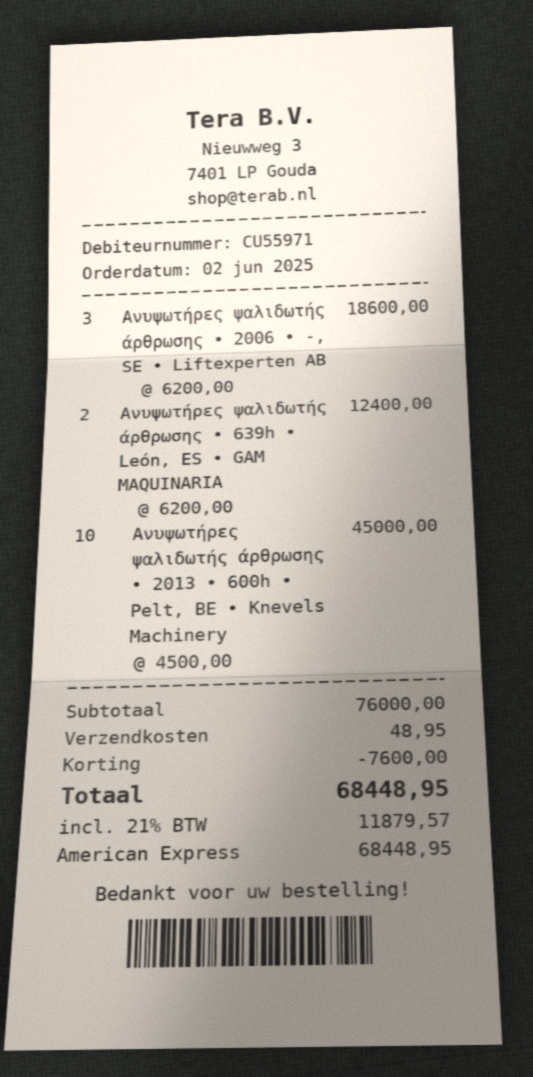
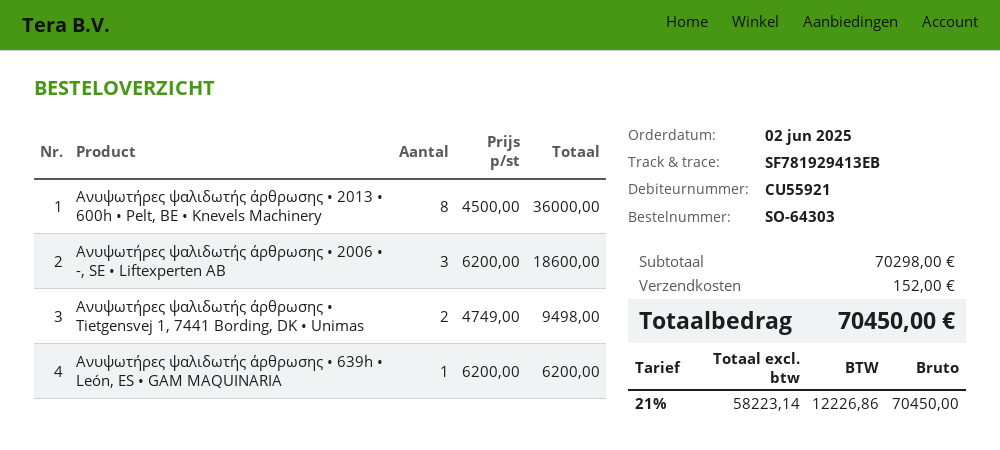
customer number: CU55971 -> CU55921
Ανυψωτήρες ψαλιδωτής άρθρωσης • 639h • León, ES • GAM MAQUINARIA: 2 x 6200.00 = 12400.00 -> 1 x 6200.00 = 6200.00
Ανυψωτήρες ψαλιδωτής άρθρωσης • 2013 • 600h • Pelt, BE • Knevels Machinery: 10 x 4500.00 = 45000.00 -> 8 x 4500.00 = 36000.00
Ανυψωτήρες ψαλιδωτής άρθρωσης • Tietgensvej 1, 7441 Bording, DK • Unimas: none -> 2 x 4749.00 = 9498.00
subtotal: 76000.00 -> 70298.00
discount: 7600.00 -> none
shipping: 48.95 -> 152.00
tax: 21% = 11879.57 -> 21% = 12226.86
total: 68448.95 -> 70450.00

